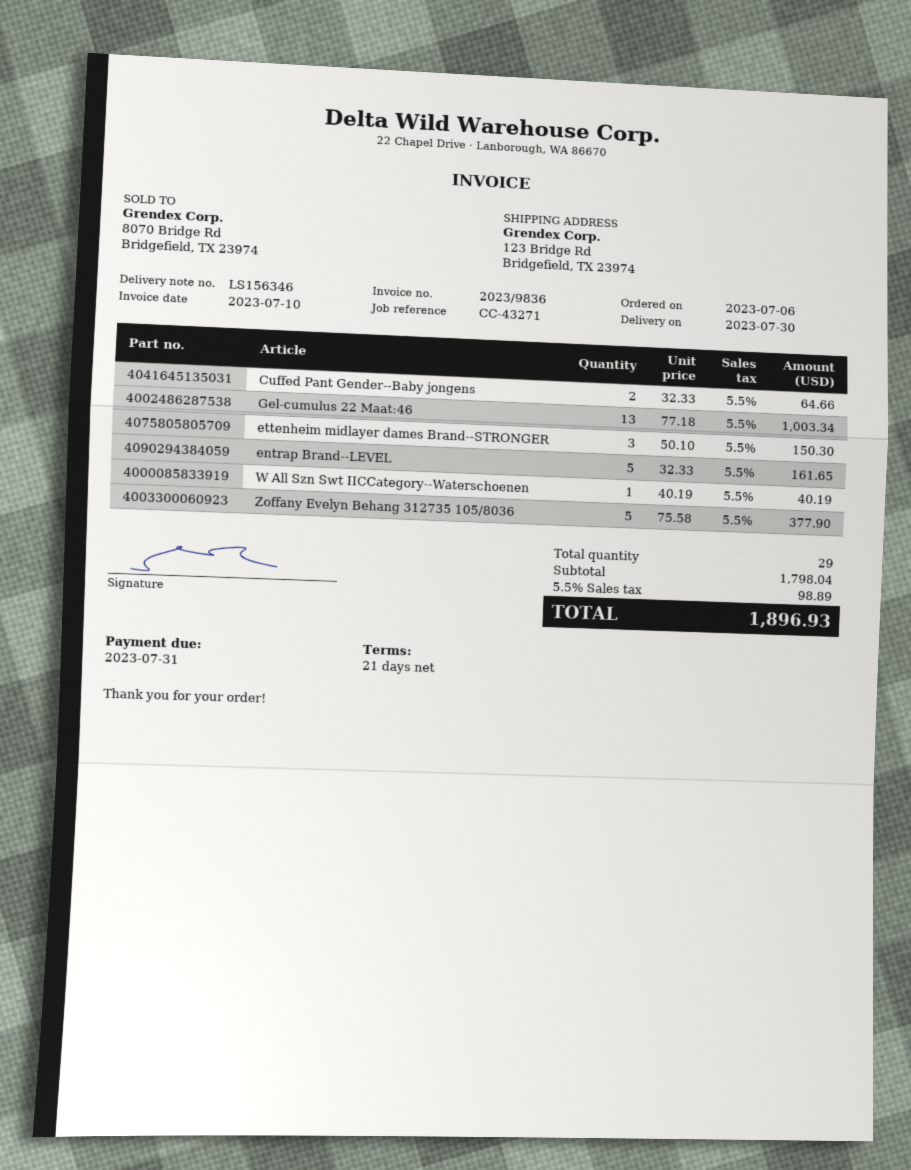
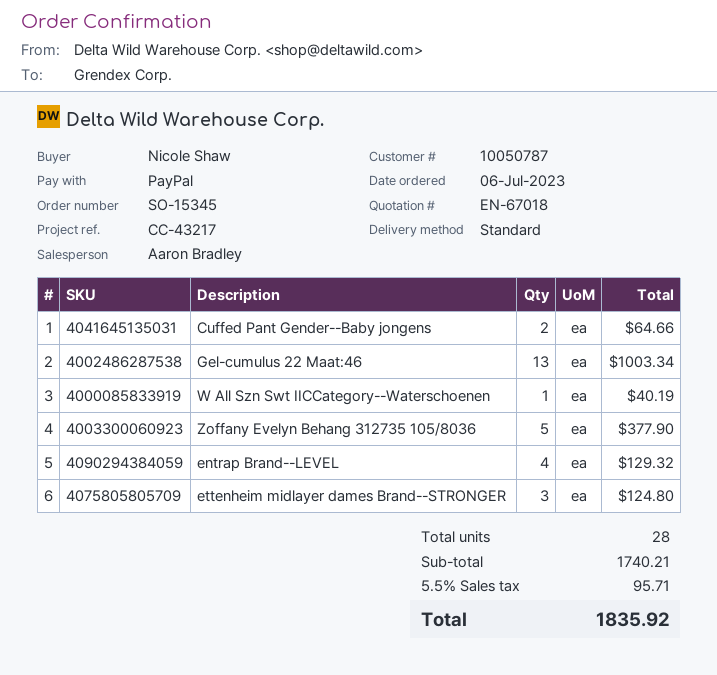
reference: CC-43271 -> CC-43217
ettenheim midlayer dames Brand--STRONGER: 3 for 150.30 -> 3 for 124.80
entrap Brand--LEVEL: 5 for 161.65 -> 4 for 129.32
total quantity: 29 -> 28
subtotal: 1798.04 -> 1740.21
tax: 5.5% = 98.89 -> 5.5% = 95.71
total: 1896.93 -> 1835.92

